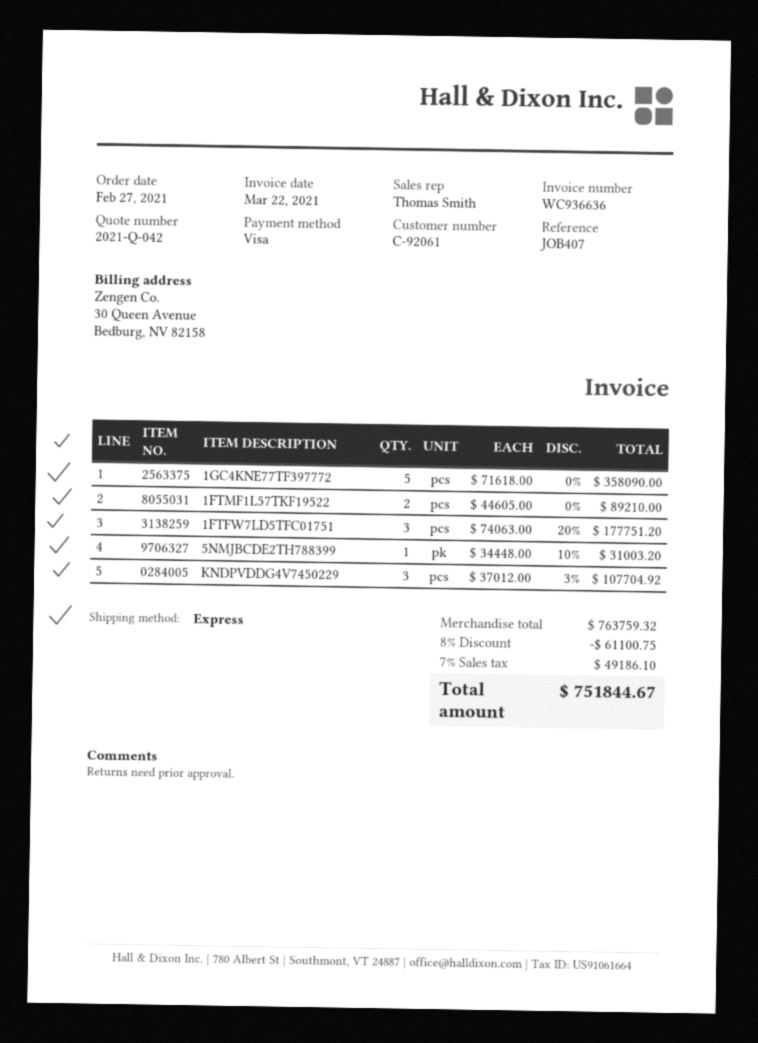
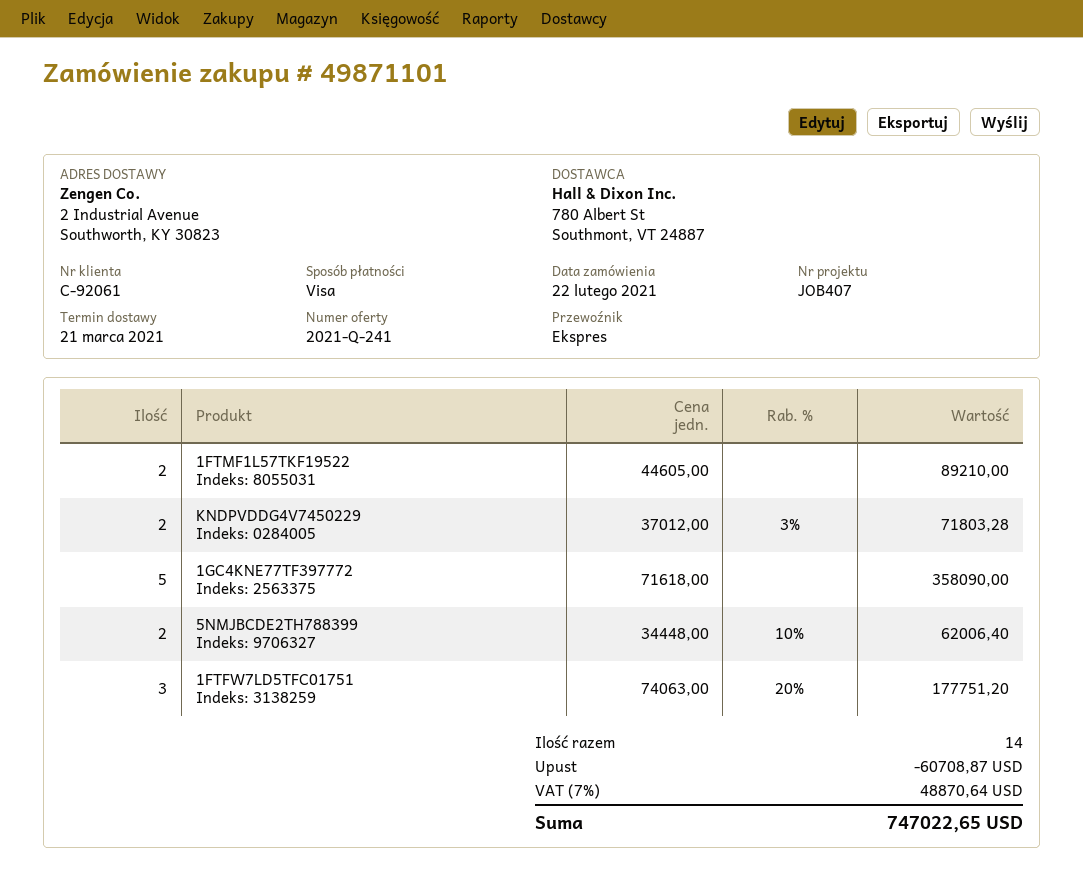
quote number: 2021-Q-042 -> 2021-Q-241
order date: 2021-02-27 -> 2021-02-22
5NMJBCDE2TH788399: 1 x 34448.00 - 10% = 31003.20 -> 2 x 34448.00 - 10% = 62006.40
KNDPVDDG4V7450229: 3 x 37012.00 - 3% = 107704.92 -> 2 x 37012.00 - 3% = 71803.28
discount: 61100.75 -> 60708.87
tax: 7% = 49186.10 -> 7% = 48870.64
total: 751844.67 -> 747022.65

